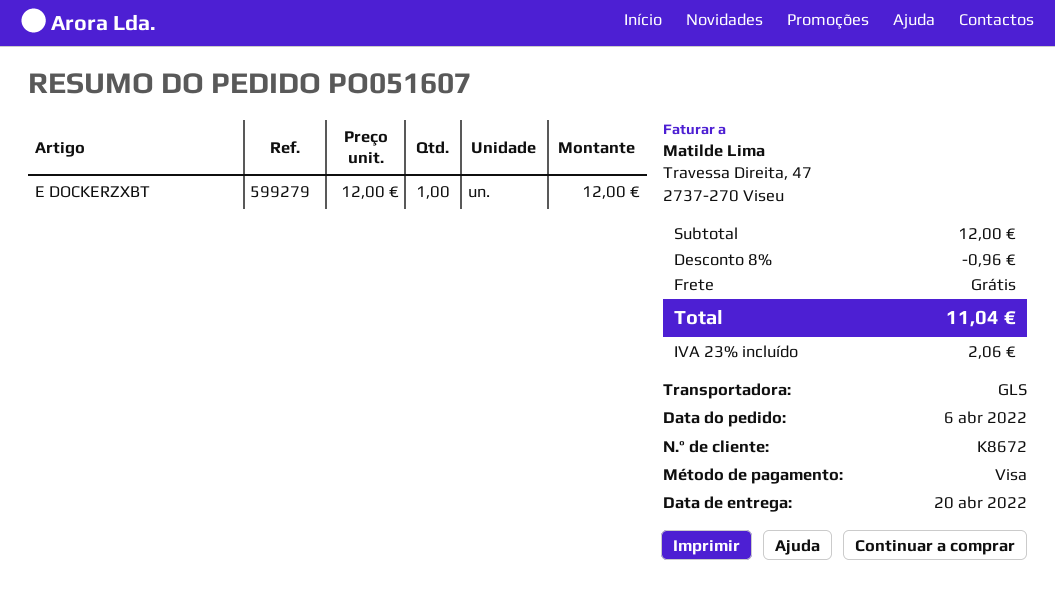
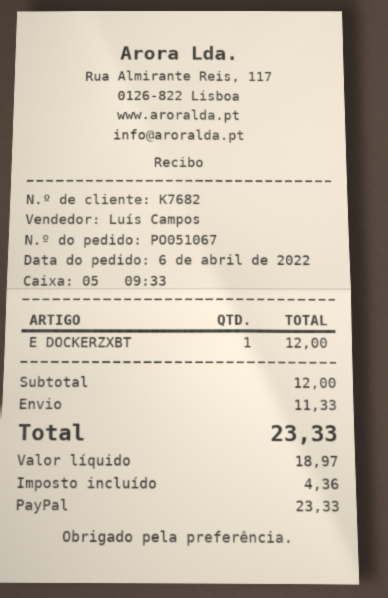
order number: PO051607 -> PO051067
customer number: K8672 -> K7682
payment method: Visa -> PayPal
discount: 8% = 0.96 -> none
shipping: 0.00 -> 11.33
tax: 2.06 -> 4.36
total: 11.04 -> 23.33

